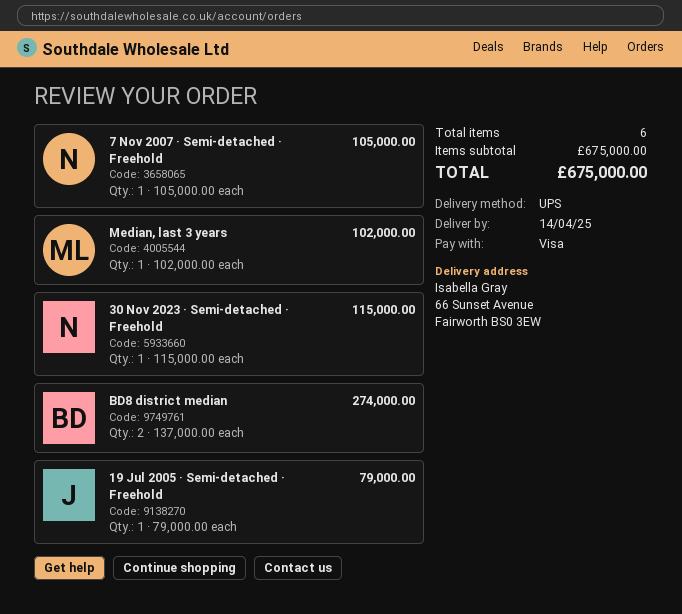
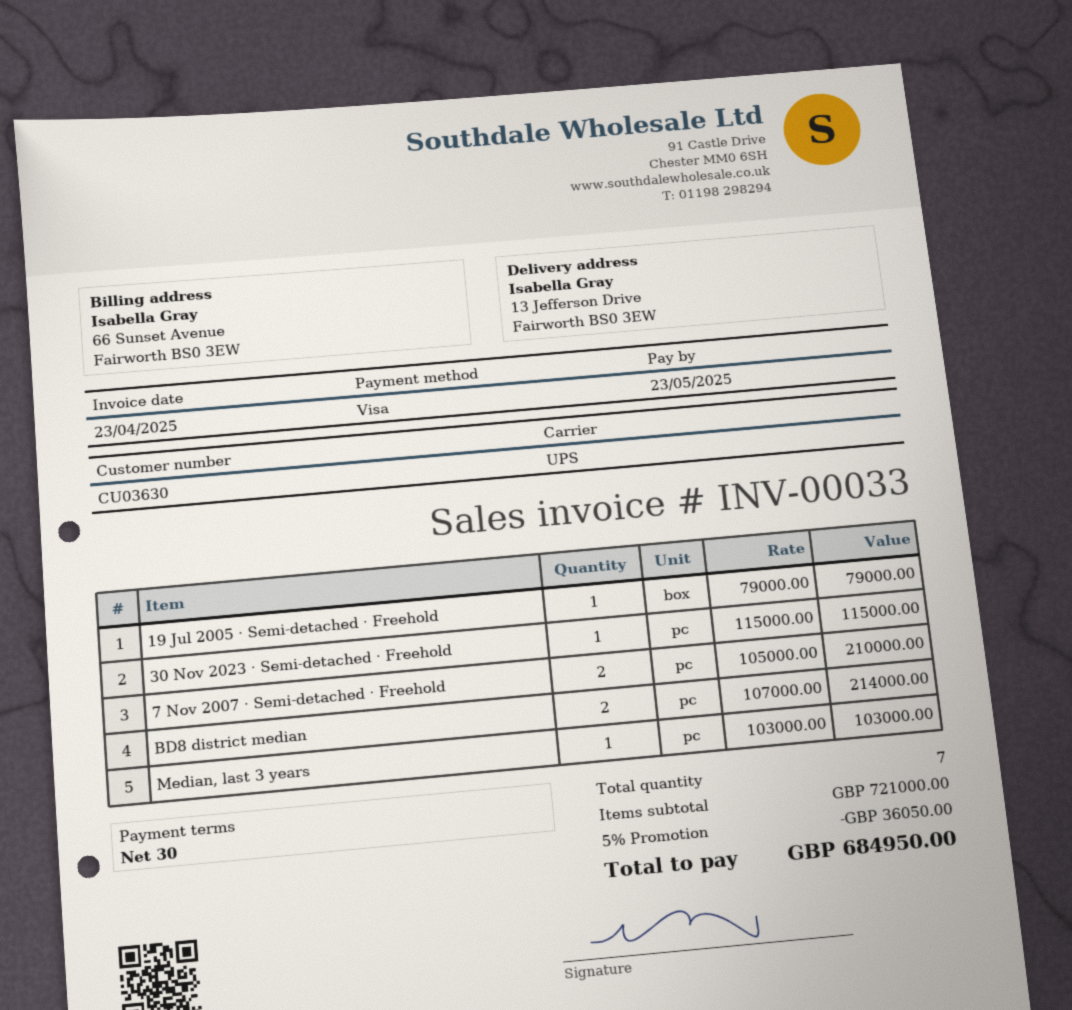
ship to: 66 Sunset Avenue, Fairworth BS0 3EW -> 13 Jefferson Drive, Fairworth BS0 3EW
7 Nov 2007 · Semi-detached · Freehold: 1 x 105000.00 = 105000.00 -> 2 x 105000.00 = 210000.00
Median, last 3 years: 1 x 102000.00 = 102000.00 -> 1 x 103000.00 = 103000.00
BD8 district median: 2 x 137000.00 = 274000.00 -> 2 x 107000.00 = 214000.00
total quantity: 6 -> 7
subtotal: 675000.00 -> 721000.00
discount: none -> 5% = 36050.00
total: 675000.00 -> 684950.00

